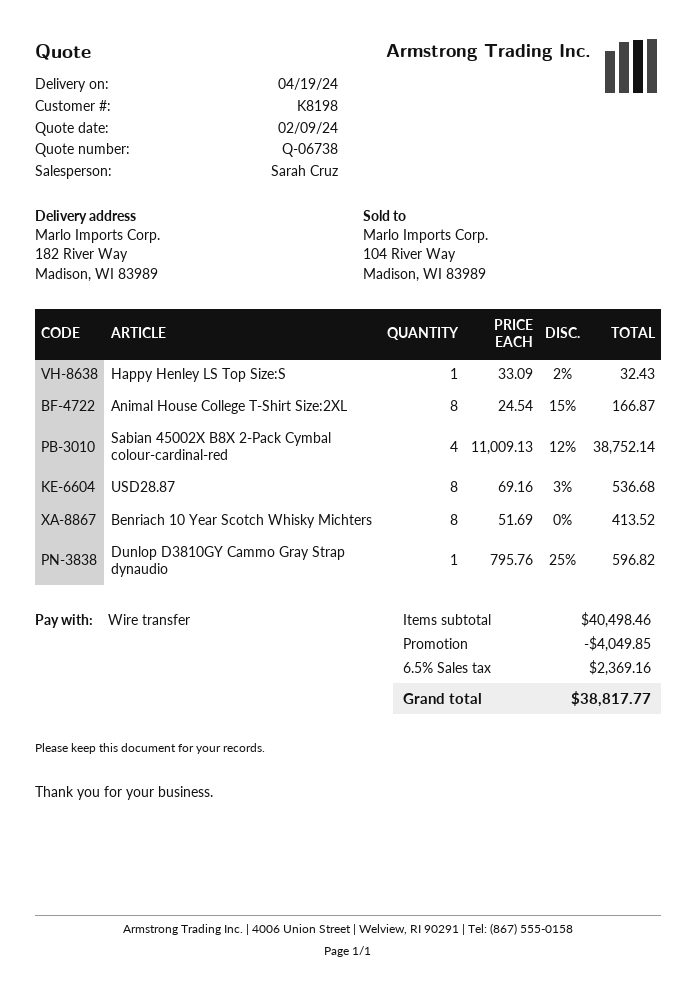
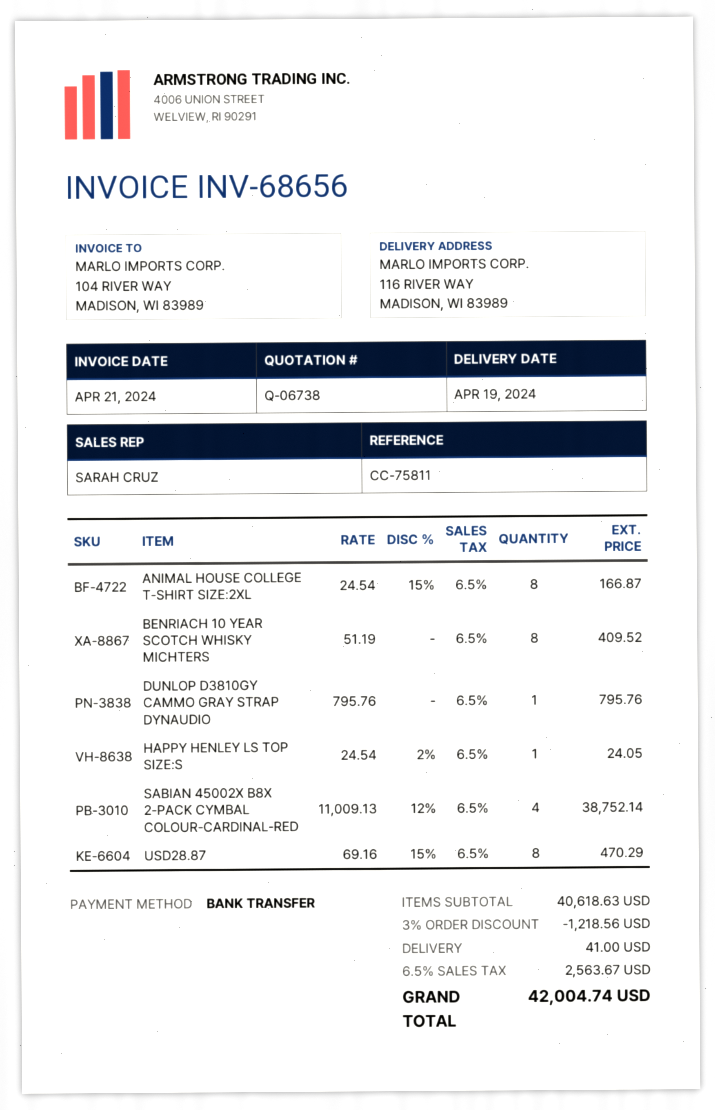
ship to: 182 River Way, Madison, WI 83989 -> 116 RIVER WAY, MADISON, WI 83989
Happy Henley LS Top Size:S: 1 x 33.09 - 2% = 32.43 -> 1 x 24.54 - 2% = 24.05
USD28.87: 8 x 69.16 - 3% = 536.68 -> 8 x 69.16 - 15% = 470.29
Benriach 10 Year Scotch Whisky Michters: 8 x 51.69 = 413.52 -> 8 x 51.19 = 409.52
Dunlop D3810GY Cammo Gray Strap dynaudio: 1 x 795.76 - 25% = 596.82 -> 1 x 795.76 = 795.76
subtotal: 40498.46 -> 40618.63
discount: 4049.85 -> 1218.56
shipping: none -> 41.00
tax: 6.5% = 2369.16 -> 6.5% = 2563.67
total: 38817.77 -> 42004.74

